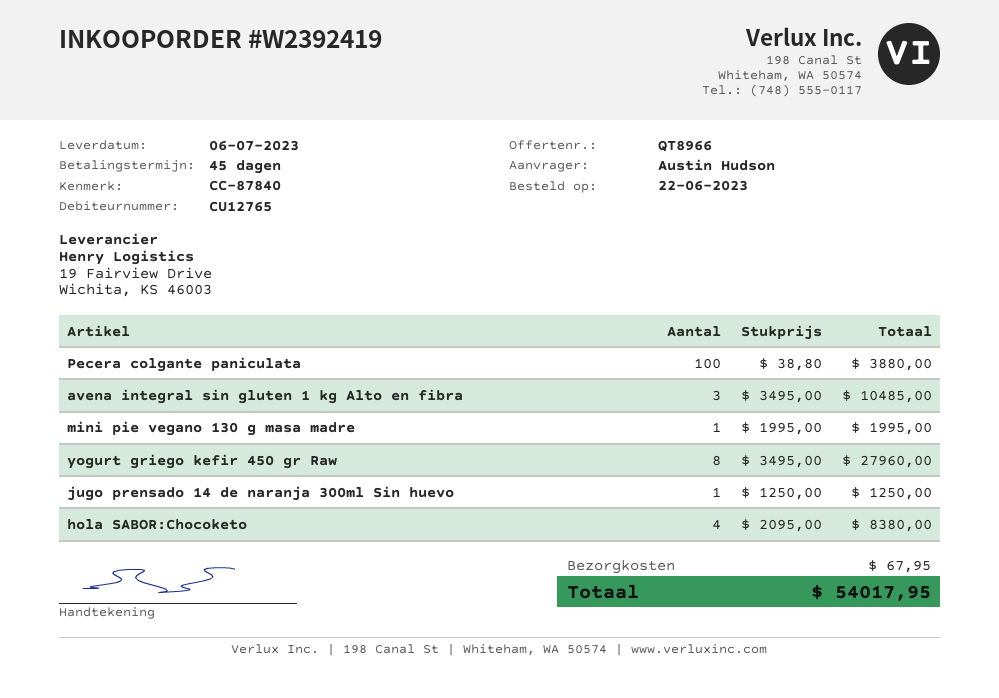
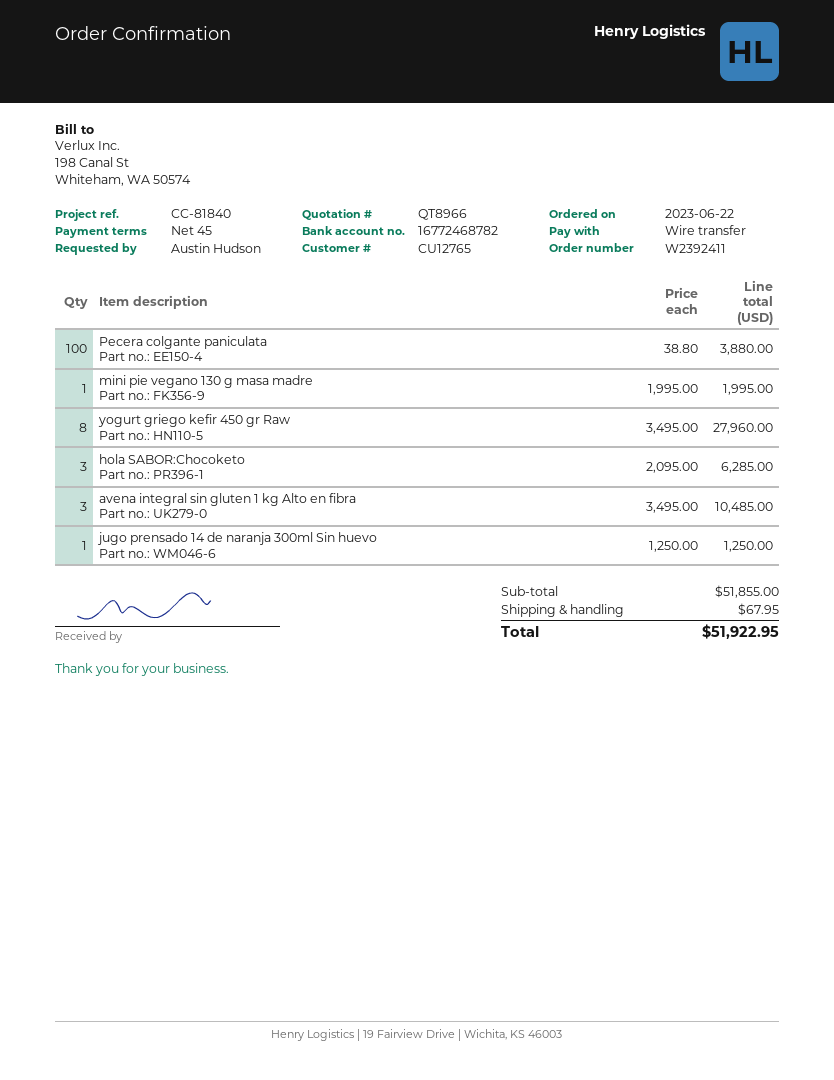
order number: W2392419 -> W2392411
reference: CC-87840 -> CC-81840
hola SABOR:Chocoketo: 4 x 2095.00 = 8380.00 -> 3 x 2095.00 = 6285.00
total: 54017.95 -> 51922.95

